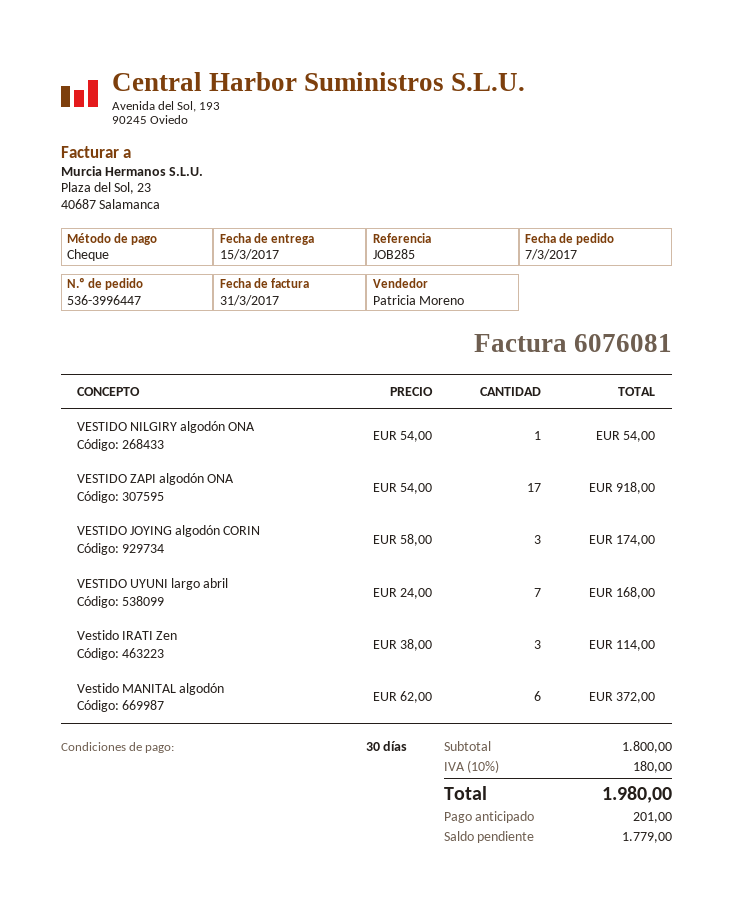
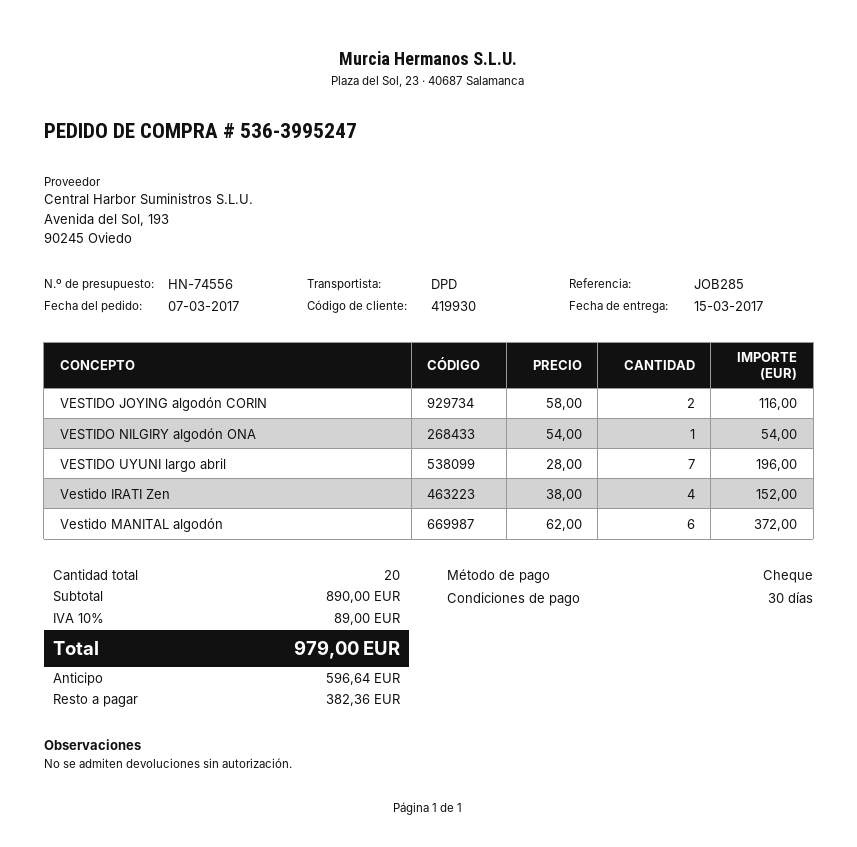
order number: 536-3996447 -> 536-3995247
VESTIDO ZAPI algodón ONA: 17 x 54.00 = 918.00 -> none
VESTIDO JOYING algodón CORIN: 3 x 58.00 = 174.00 -> 2 x 58.00 = 116.00
VESTIDO UYUNI largo abril: 7 x 24.00 = 168.00 -> 7 x 28.00 = 196.00
Vestido IRATI Zen: 3 x 38.00 = 114.00 -> 4 x 38.00 = 152.00
subtotal: 1800.00 -> 890.00
tax: 10% = 180.00 -> 10% = 89.00
total: 1980.00 -> 979.00
deposit: 201.00 -> 596.64
balance: 1779.00 -> 382.36

